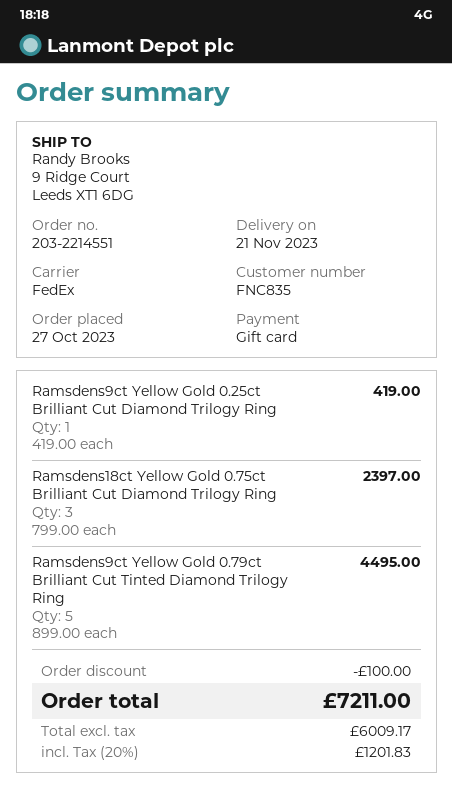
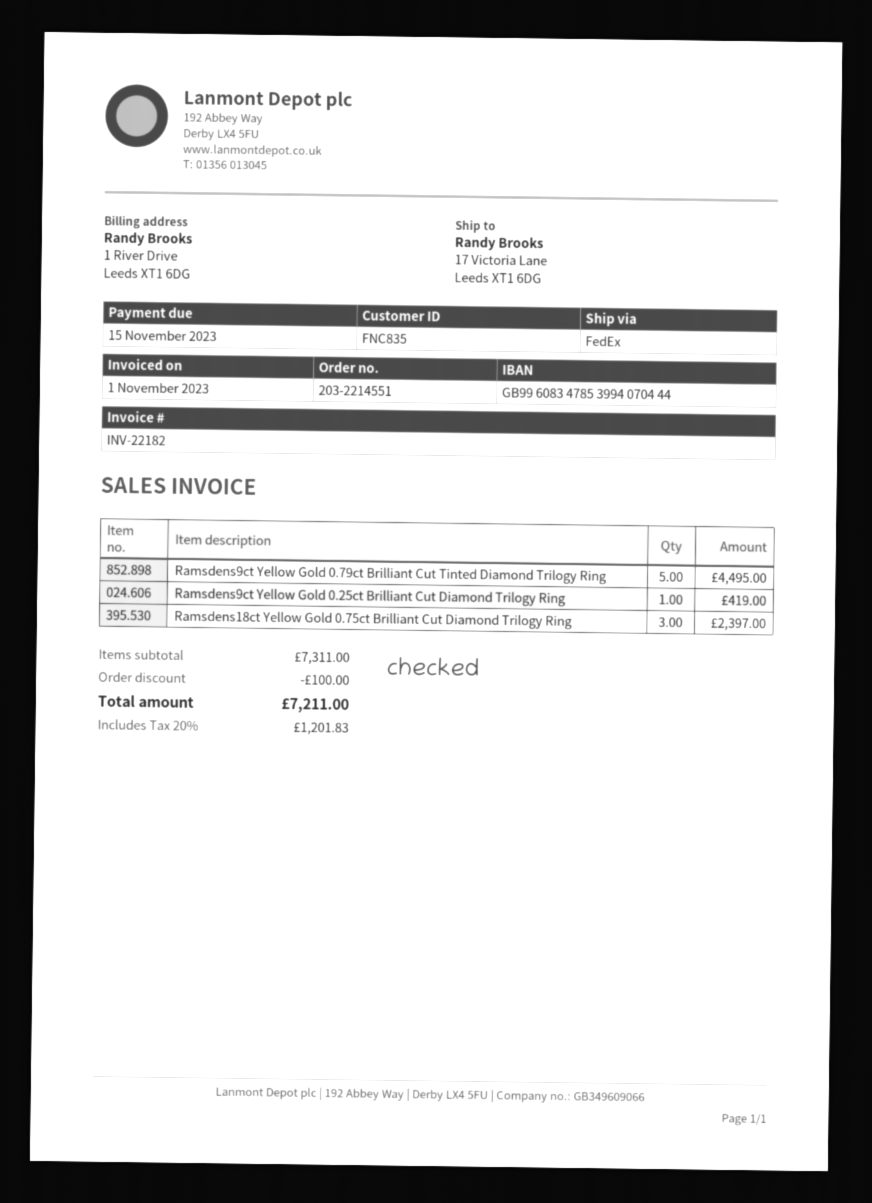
ship to: 9 Ridge Court, Leeds XT1 6DG -> 17 Victoria Lane, Leeds XT1 6DG

